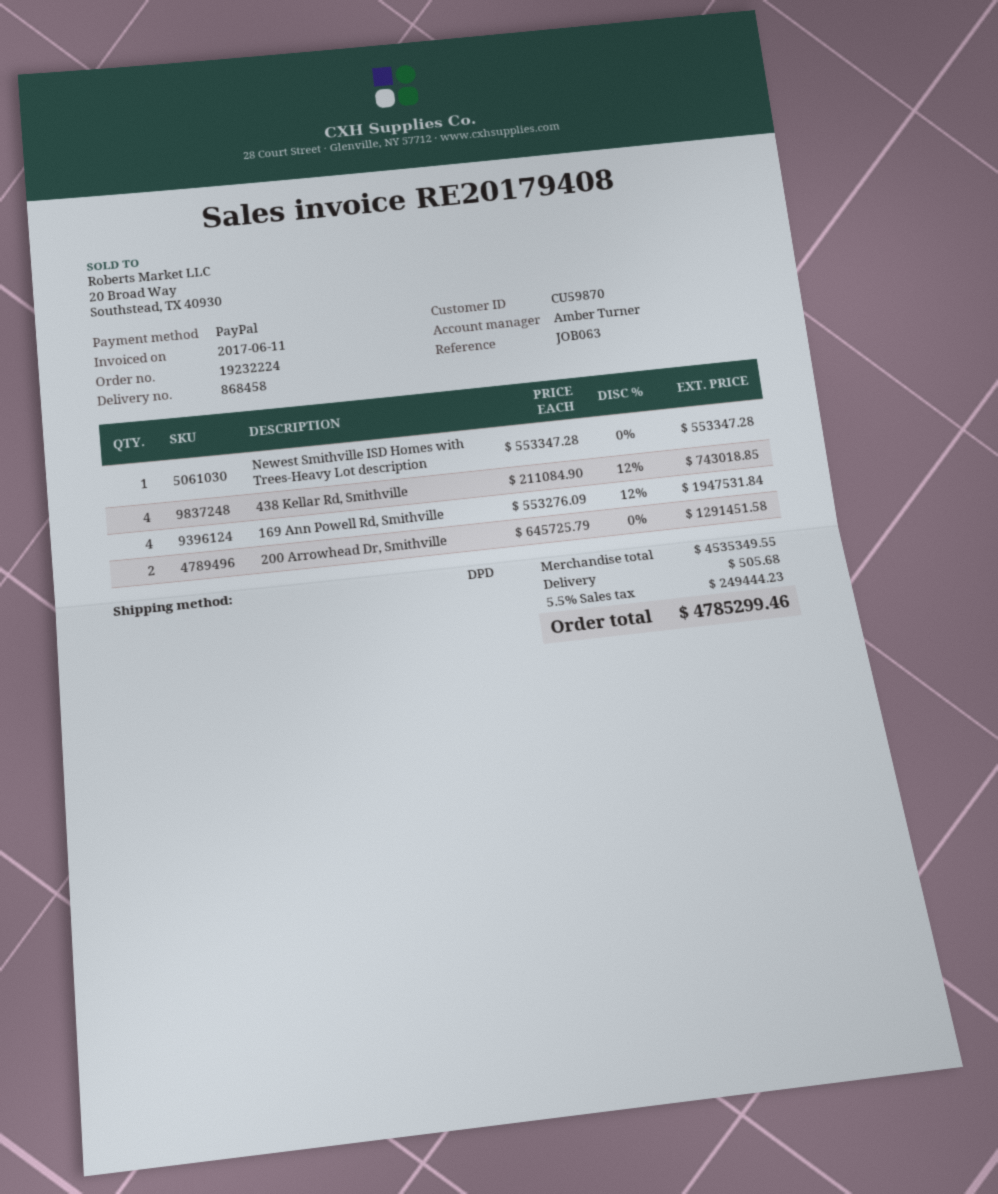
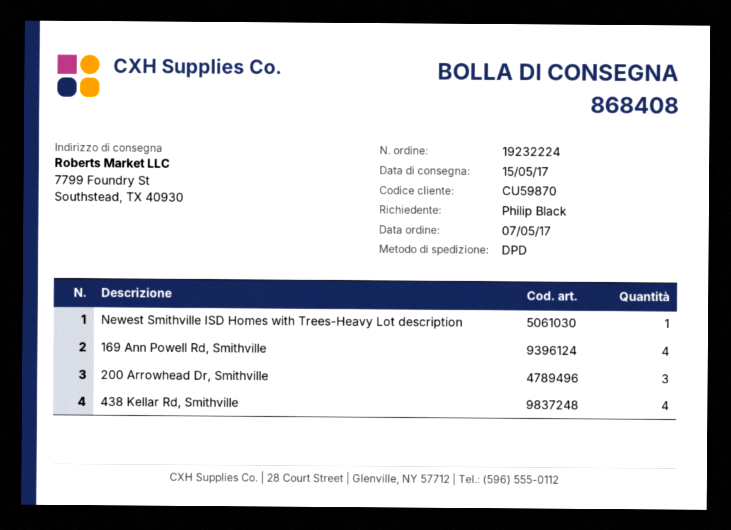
delivery note number: 868458 -> 868408
200 Arrowhead Dr, Smithville: 2 -> 3

